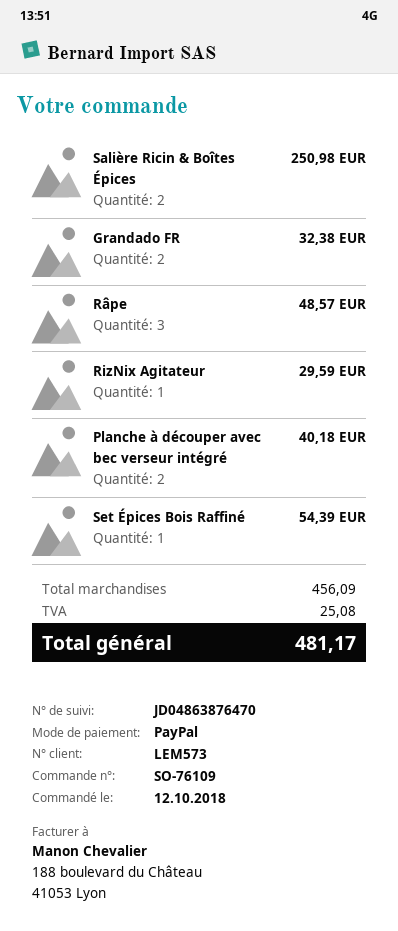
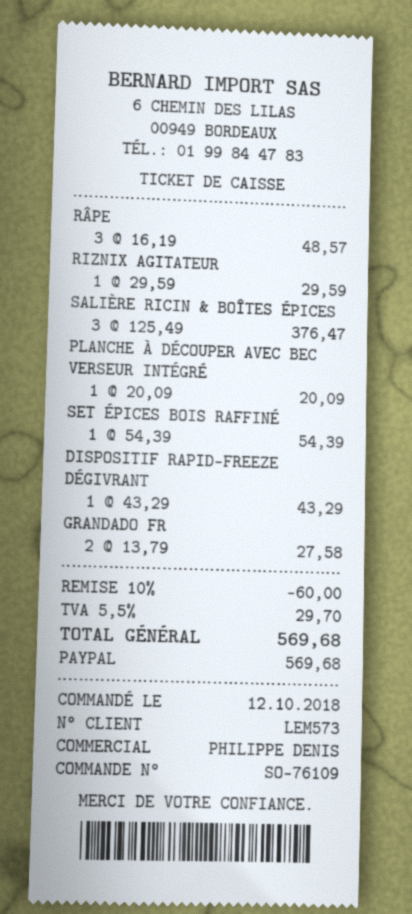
Salière Ricin & Boîtes Épices: 2 for 250.98 -> 3 for 376.47
Grandado FR: 2 for 32.38 -> 2 for 27.58
Planche à découper avec bec verseur intégré: 2 for 40.18 -> 1 for 20.09
DISPOSITIF RAPID‑FREEZE DÉGIVRANT: none -> 1 for 43.29
discount: none -> 10% = 60.00
tax: 25.08 -> 29.70
total: 481.17 -> 569.68

